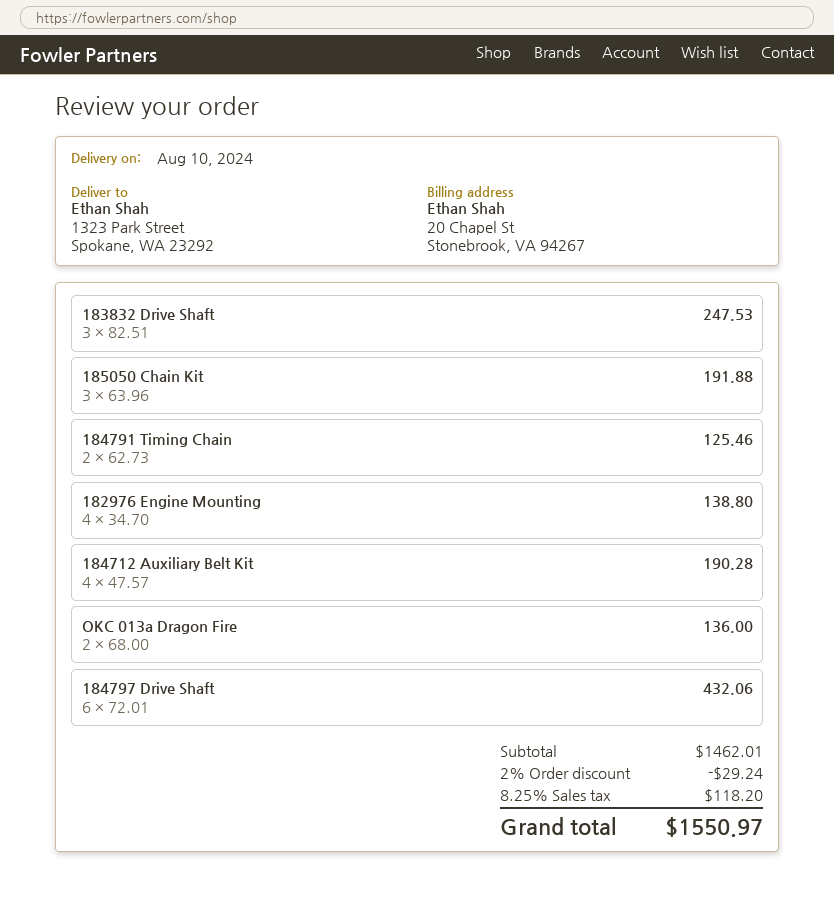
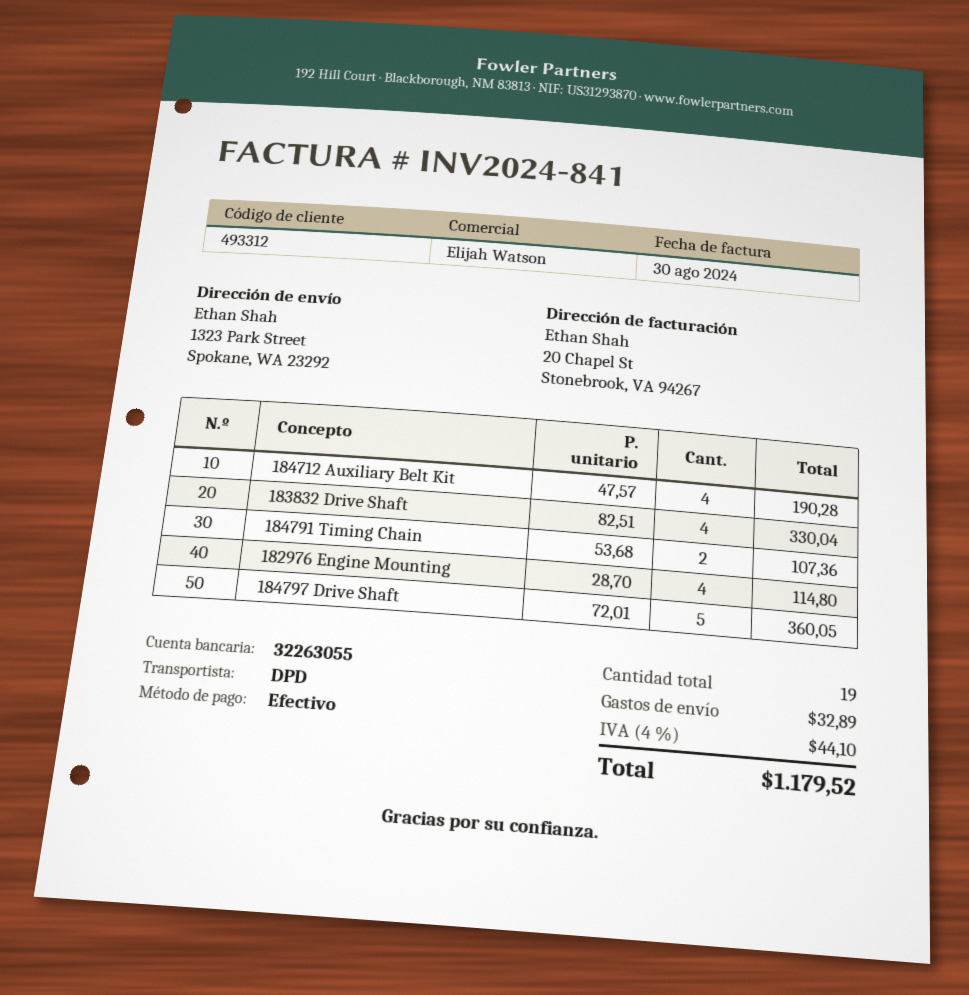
183832 Drive Shaft: 3 x 82.51 = 247.53 -> 4 x 82.51 = 330.04
185050 Chain Kit: 3 x 63.96 = 191.88 -> none
184791 Timing Chain: 2 x 62.73 = 125.46 -> 2 x 53.68 = 107.36
182976 Engine Mounting: 4 x 34.70 = 138.80 -> 4 x 28.70 = 114.80
OKC 013a Dragon Fire: 2 x 68.00 = 136.00 -> none
184797 Drive Shaft: 6 x 72.01 = 432.06 -> 5 x 72.01 = 360.05
discount: 2% = 29.24 -> none
shipping: none -> 32.89
tax: 8.25% = 118.20 -> 4% = 44.10
total: 1550.97 -> 1179.52

